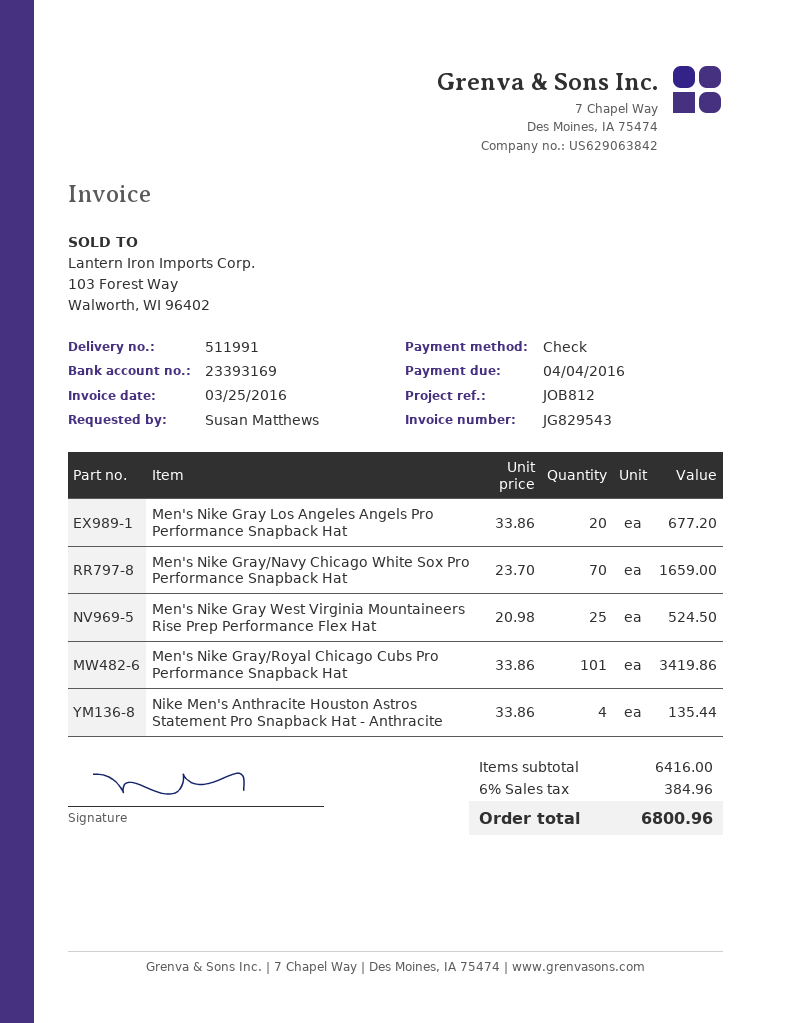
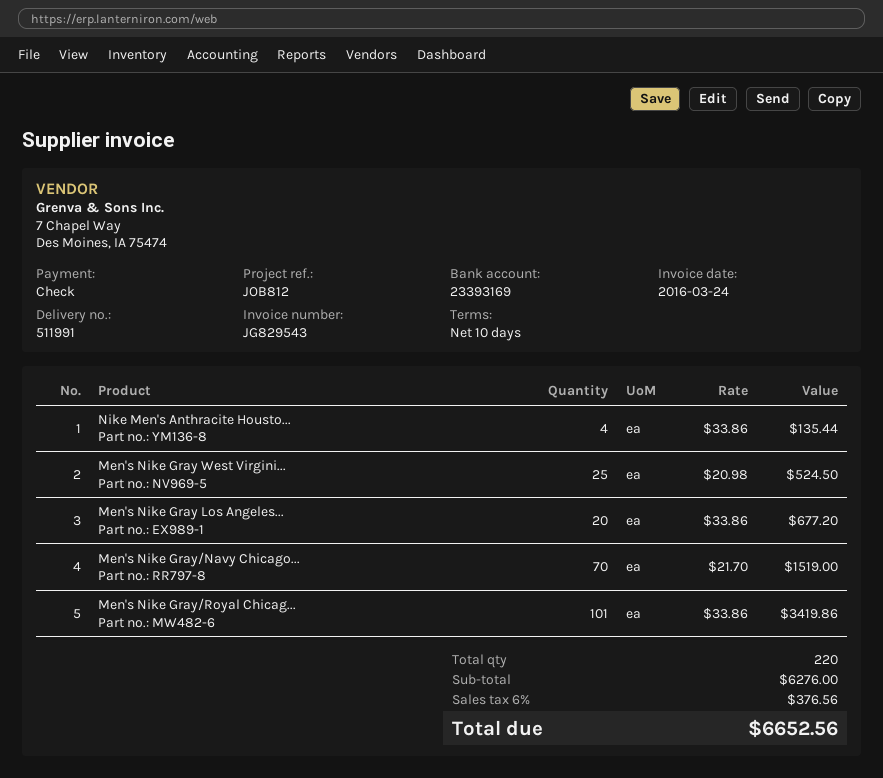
invoice date: 2016-03-25 -> 2016-03-24
Men's Nike Gray/Navy Chicago White Sox Pro Performance Snapback Hat: 70 x 23.70 = 1659.00 -> 70 x 21.70 = 1519.00
subtotal: 6416.00 -> 6276.00
tax: 6% = 384.96 -> 6% = 376.56
total: 6800.96 -> 6652.56

